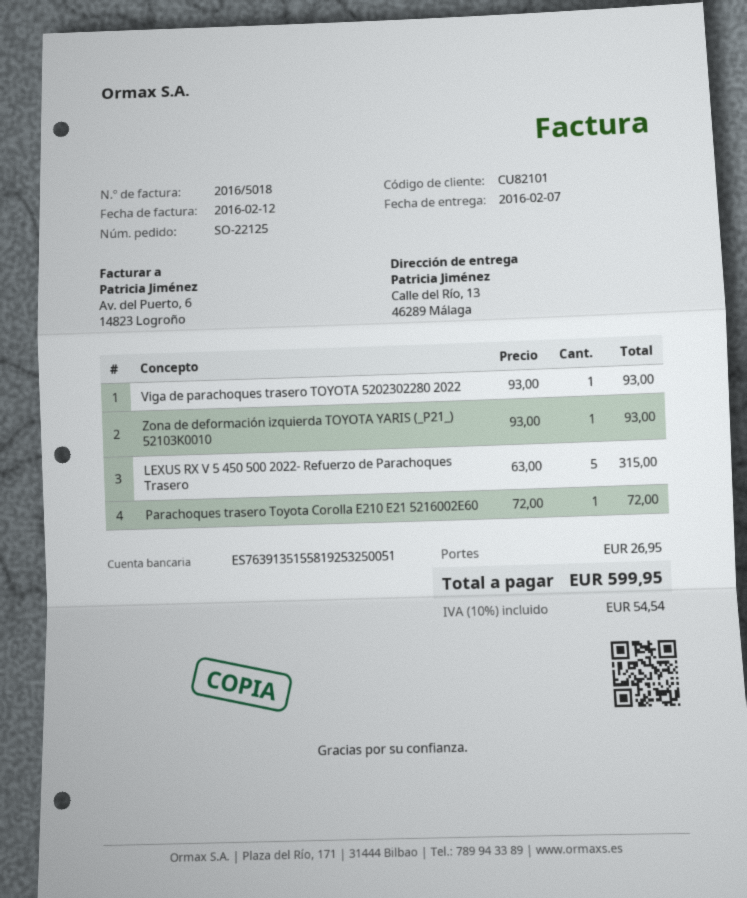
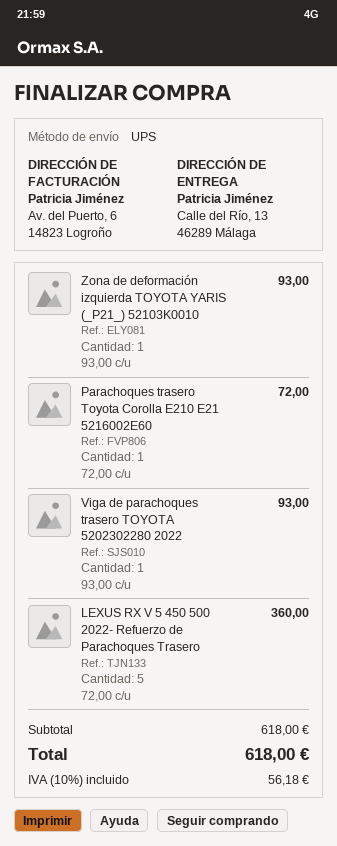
LEXUS RX V 5 450 500 2022- Refuerzo de Parachoques Trasero: 5 x 63.00 = 315.00 -> 5 x 72.00 = 360.00
shipping: 26.95 -> none
tax: 10% = 54.54 -> 10% = 56.18
total: 599.95 -> 618.00

